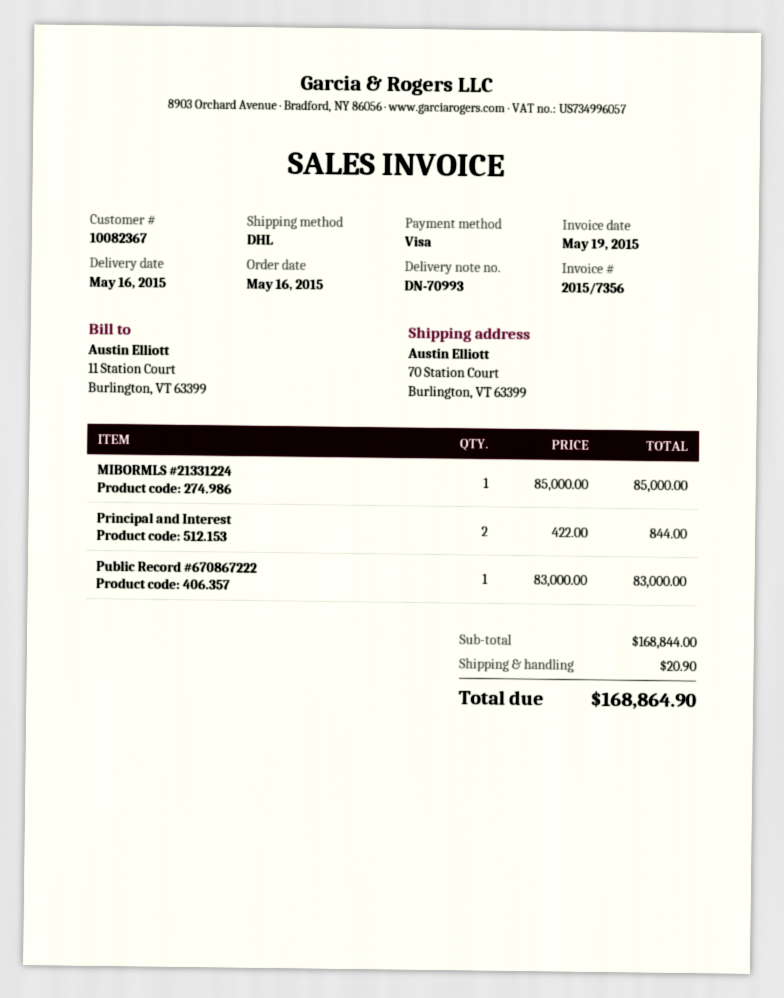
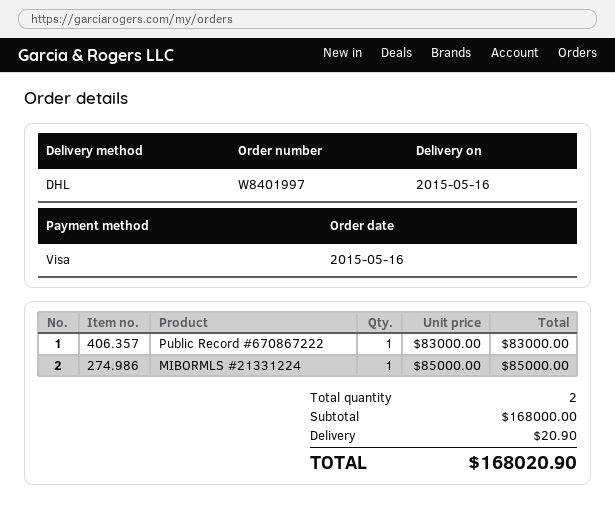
Principal and Interest: 2 x 422.00 = 844.00 -> none
subtotal: 168844.00 -> 168000.00
total: 168864.90 -> 168020.90

